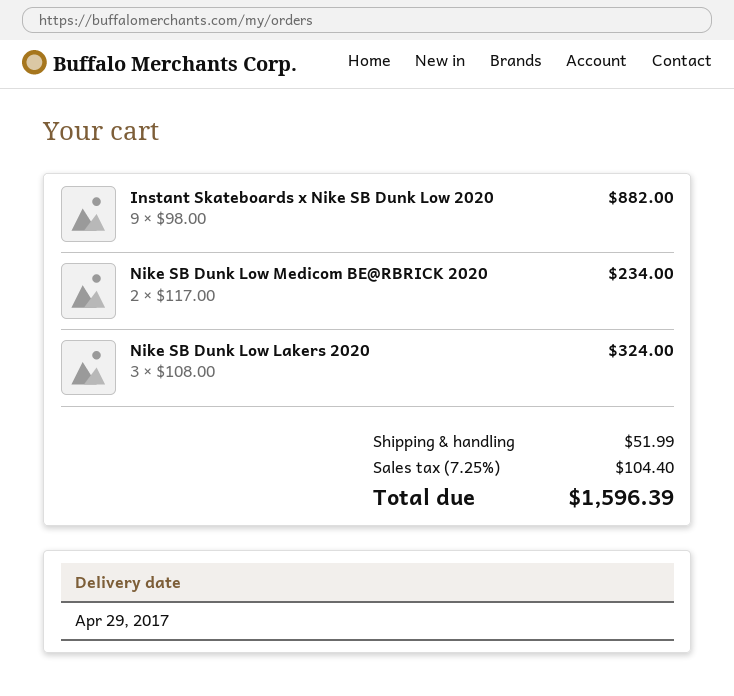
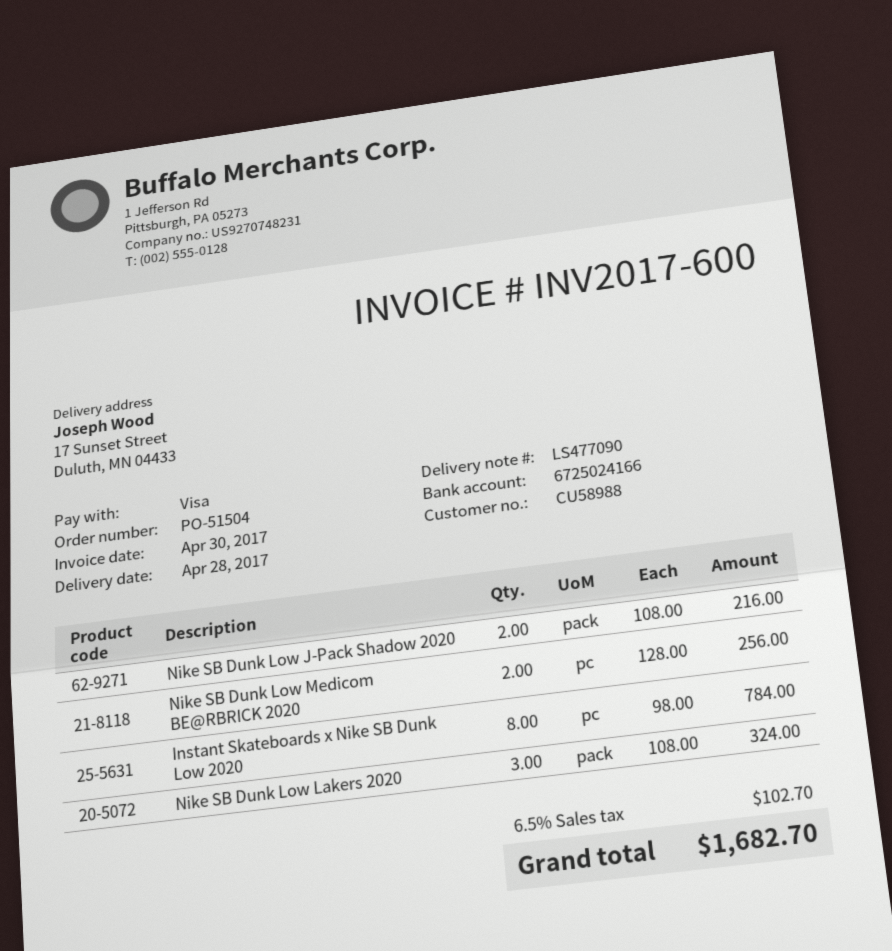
delivery date: 2017-04-29 -> 2017-04-28
Instant Skateboards x Nike SB Dunk Low 2020: 9 x 98.00 = 882.00 -> 8 x 98.00 = 784.00
Nike SB Dunk Low Medicom BE@RBRICK 2020: 2 x 117.00 = 234.00 -> 2 x 128.00 = 256.00
Nike SB Dunk Low J-Pack Shadow 2020: none -> 2 x 108.00 = 216.00
shipping: 51.99 -> none
tax: 7.25% = 104.40 -> 6.5% = 102.70
total: 1596.39 -> 1682.70

